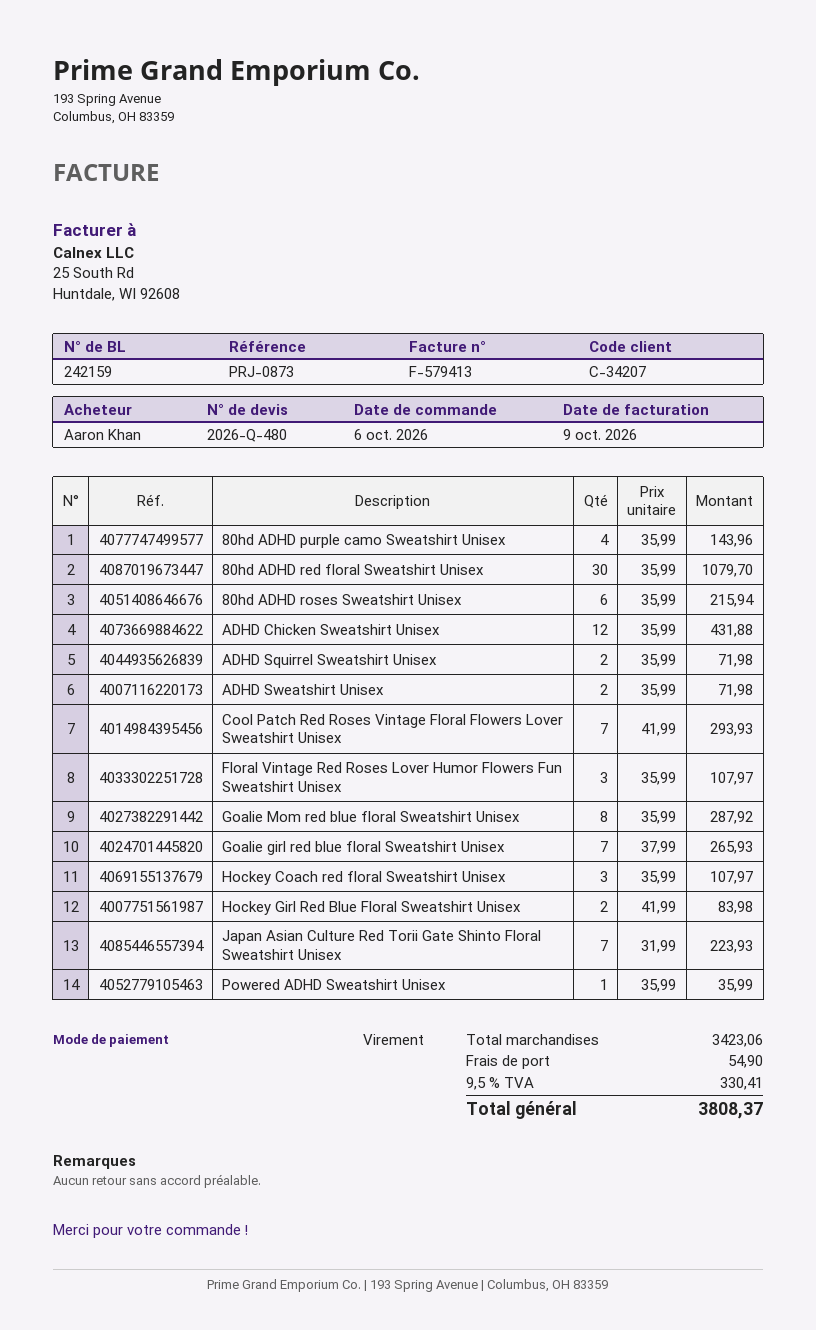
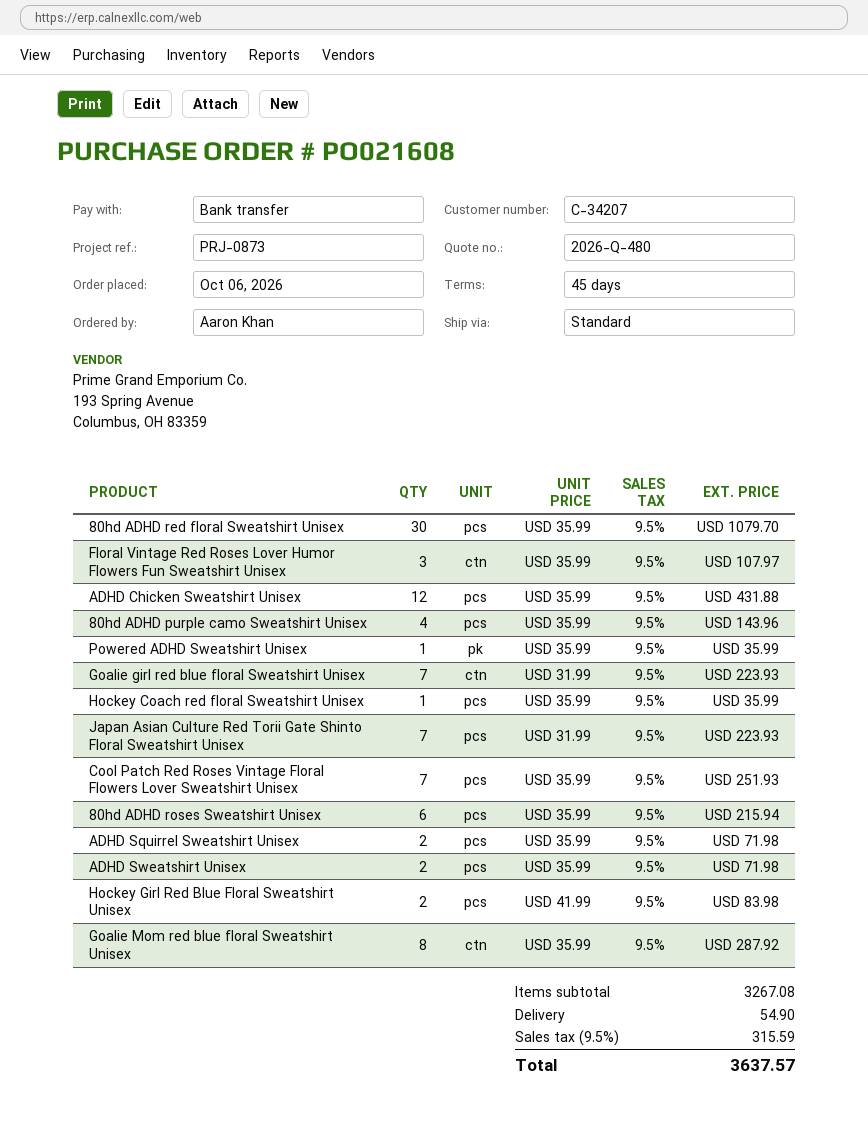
Cool Patch Red Roses Vintage Floral Flowers Lover Sweatshirt Unisex: 7 x 41.99 = 293.93 -> 7 x 35.99 = 251.93
Goalie girl red blue floral Sweatshirt Unisex: 7 x 37.99 = 265.93 -> 7 x 31.99 = 223.93
Hockey Coach red floral Sweatshirt Unisex: 3 x 35.99 = 107.97 -> 1 x 35.99 = 35.99
subtotal: 3423.06 -> 3267.08
tax: 9.5% = 330.41 -> 9.5% = 315.59
total: 3808.37 -> 3637.57

